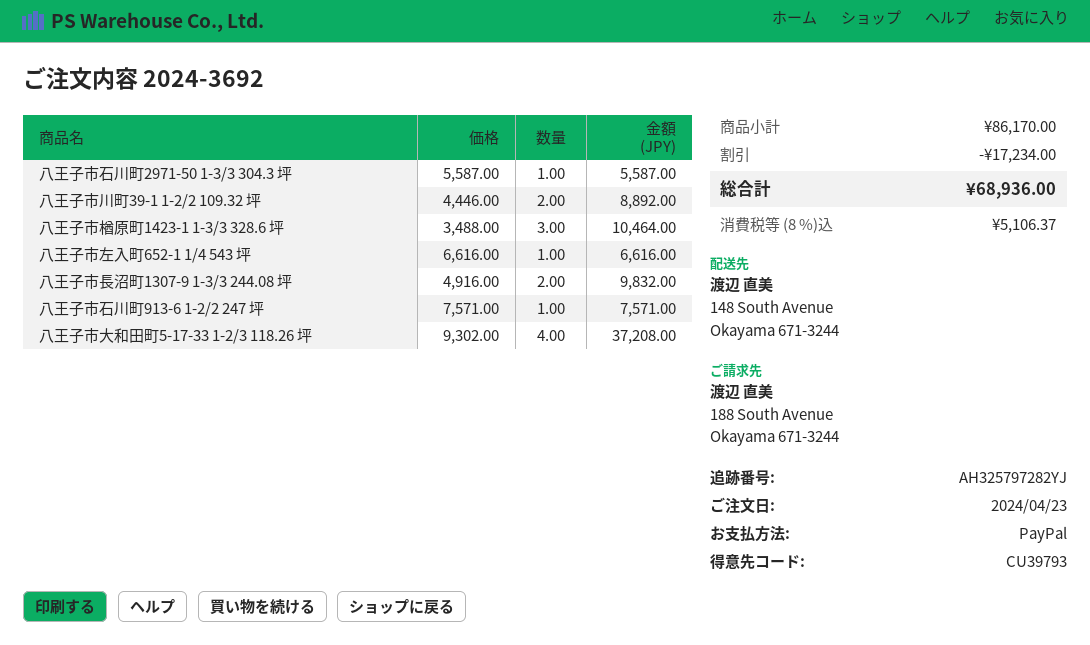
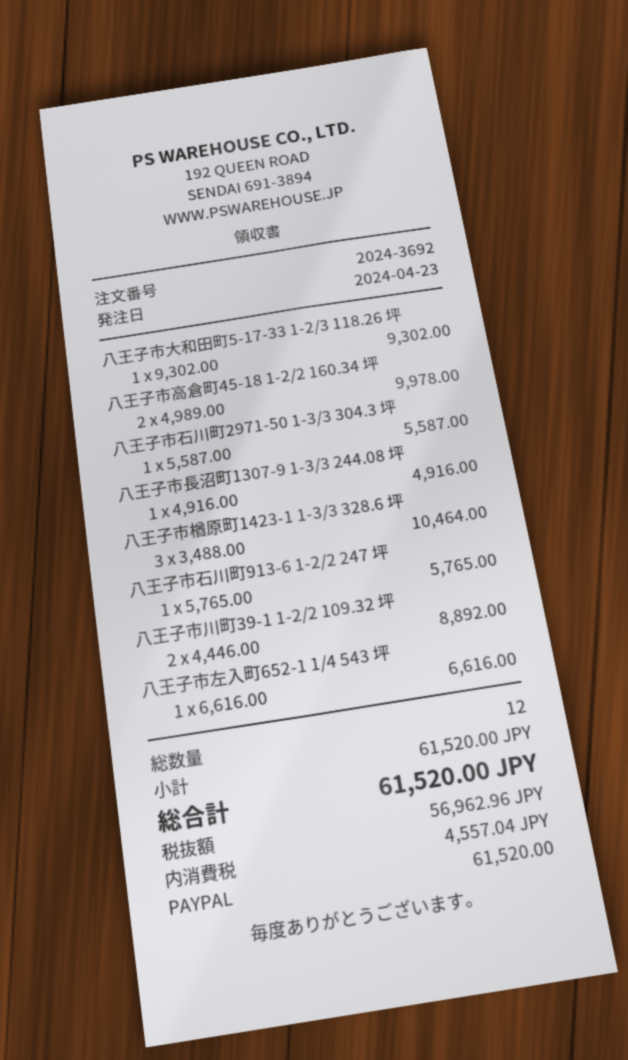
八王子市長沼町1307-9 1-3/3 244.08 坪: 2 x 4916.00 = 9832.00 -> 1 x 4916.00 = 4916.00
八王子市石川町913-6 1-2/2 247 坪: 1 x 7571.00 = 7571.00 -> 1 x 5765.00 = 5765.00
八王子市大和田町5-17-33 1-2/3 118.26 坪: 4 x 9302.00 = 37208.00 -> 1 x 9302.00 = 9302.00
八王子市高倉町45-18 1-2/2 160.34 坪: none -> 2 x 4989.00 = 9978.00
subtotal: 86170.00 -> 61520.00
discount: 17234.00 -> none
tax: 5106.37 -> 4557.04
total: 68936.00 -> 61520.00

